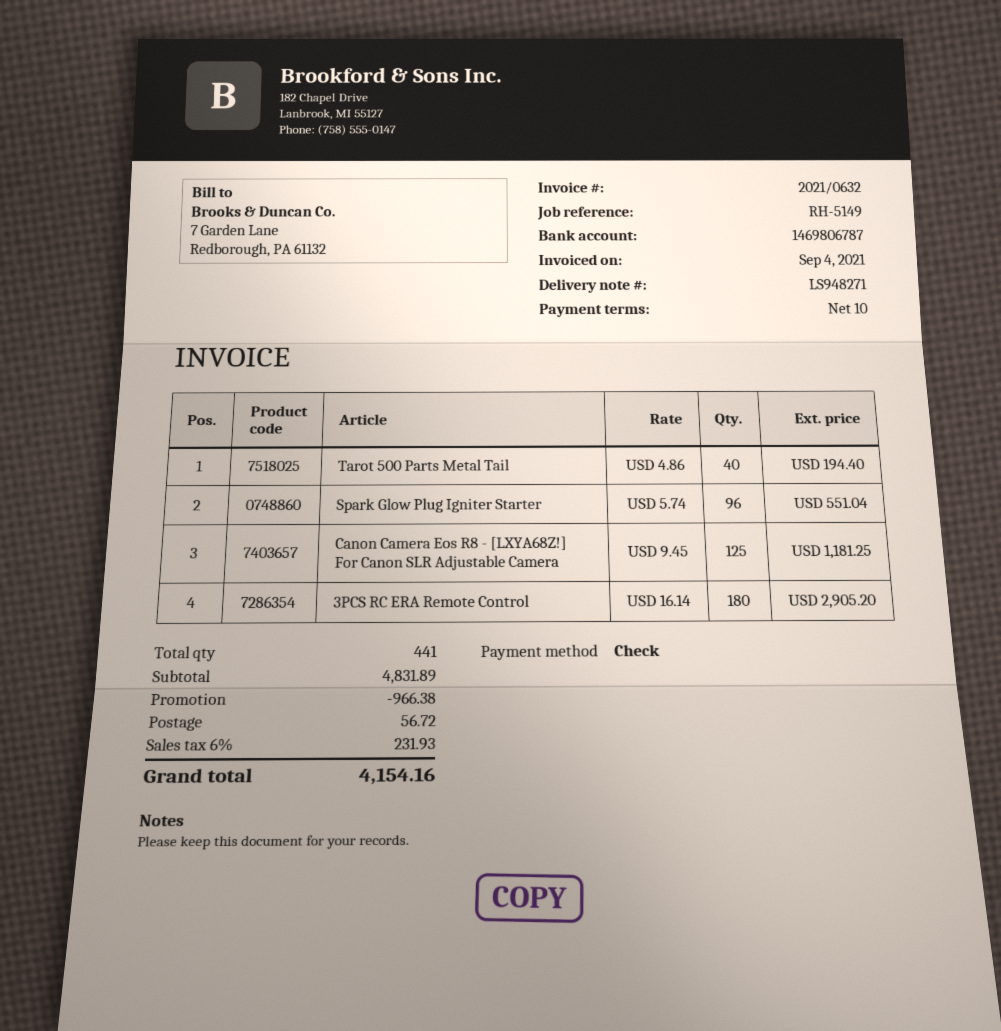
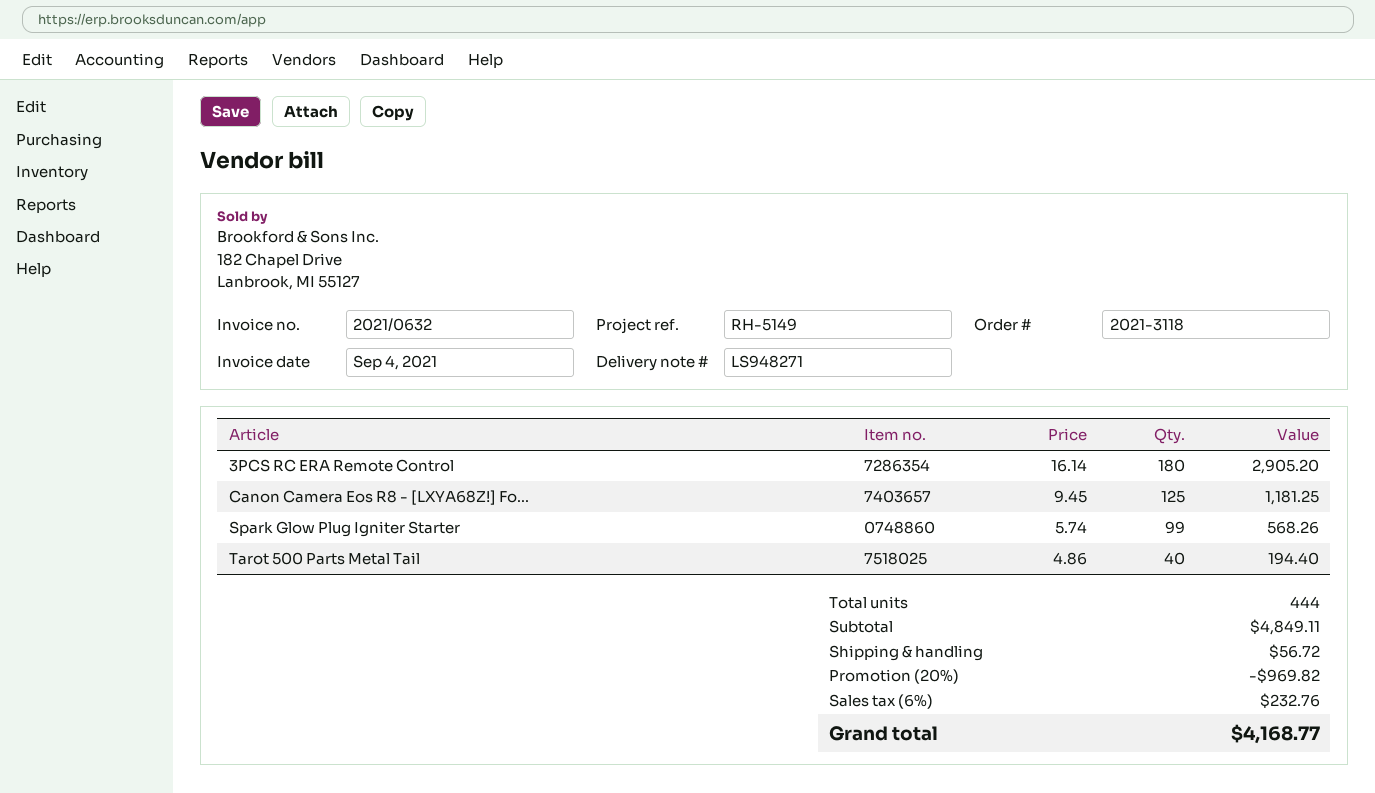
Spark Glow Plug Igniter Starter: 96 x 5.74 = 551.04 -> 99 x 5.74 = 568.26
total quantity: 441 -> 444
subtotal: 4831.89 -> 4849.11
discount: 966.38 -> 969.82
tax: 6% = 231.93 -> 6% = 232.76
total: 4154.16 -> 4168.77

